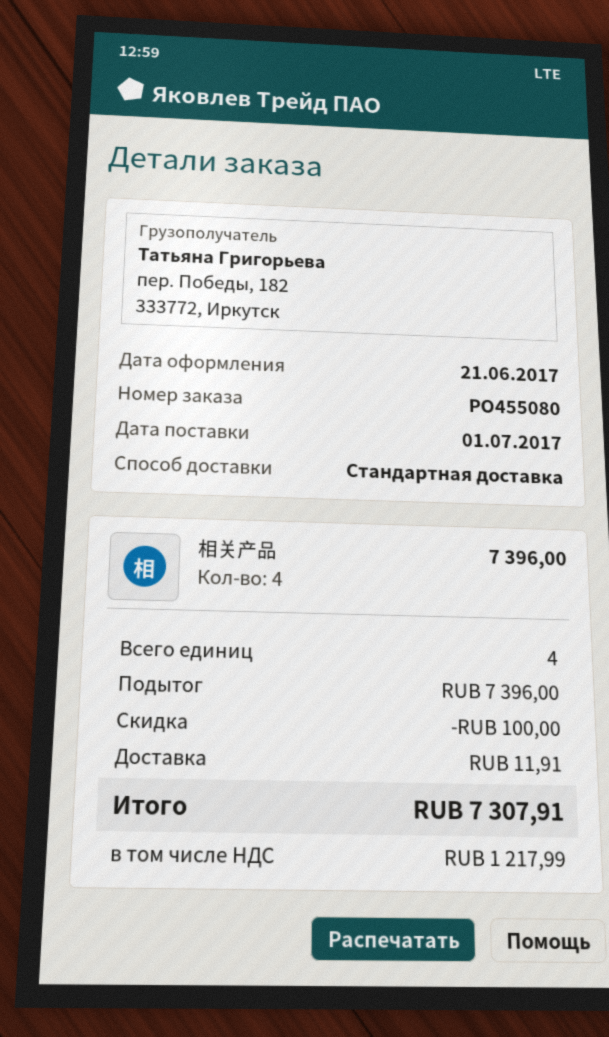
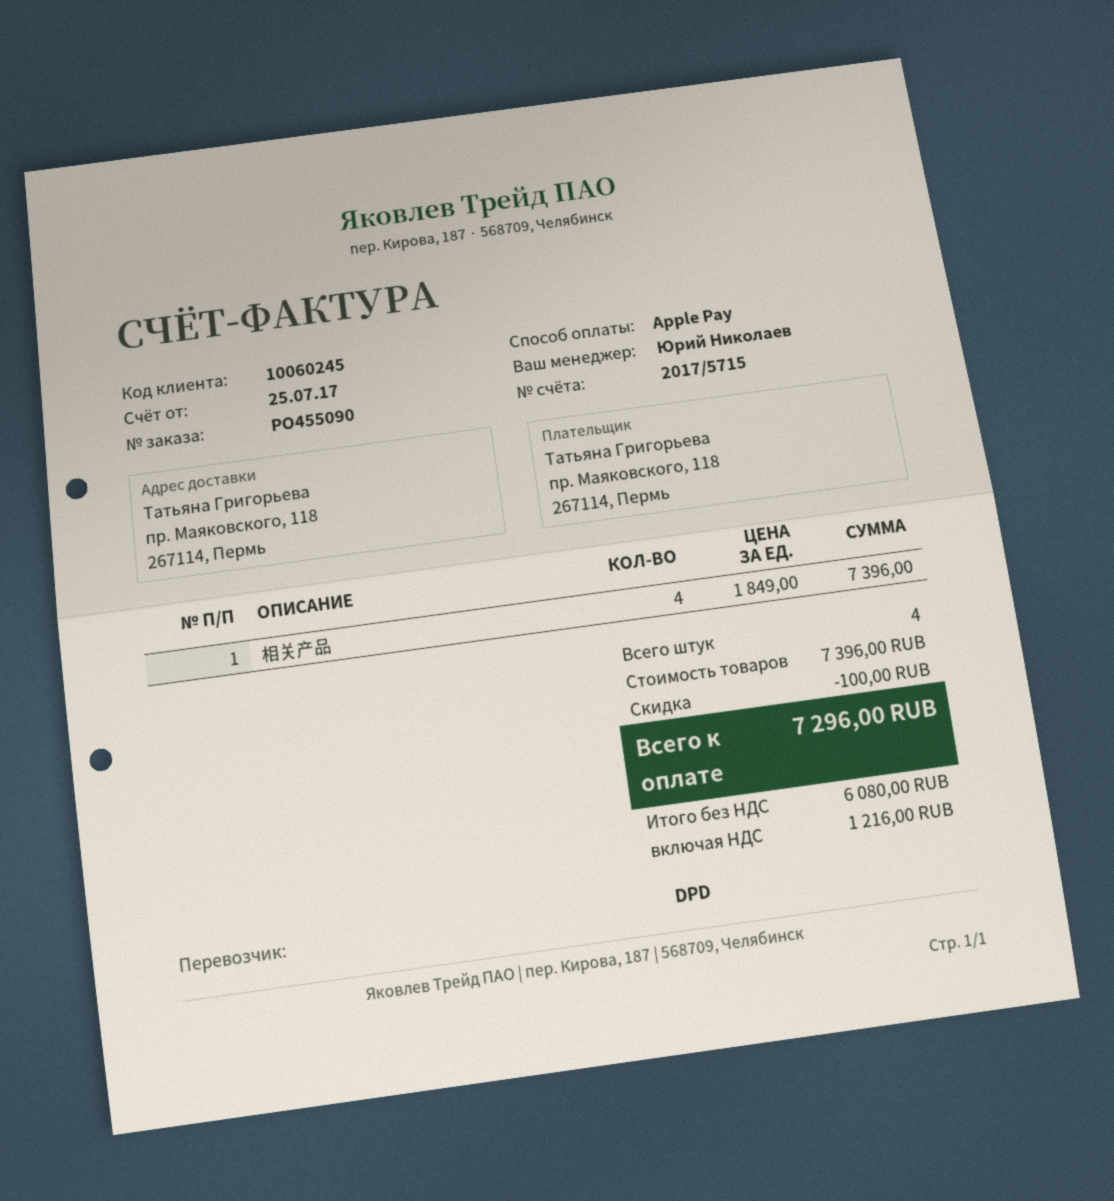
order number: PO455080 -> PO455090
shipping method: standard -> DPD
ship to: пер. Победы, 182, 333772, Иркутск -> пр. Маяковского, 118, 267114, Пермь
shipping: 11.91 -> none
tax: 1217.99 -> 1216.00
total: 7307.91 -> 7296.00

